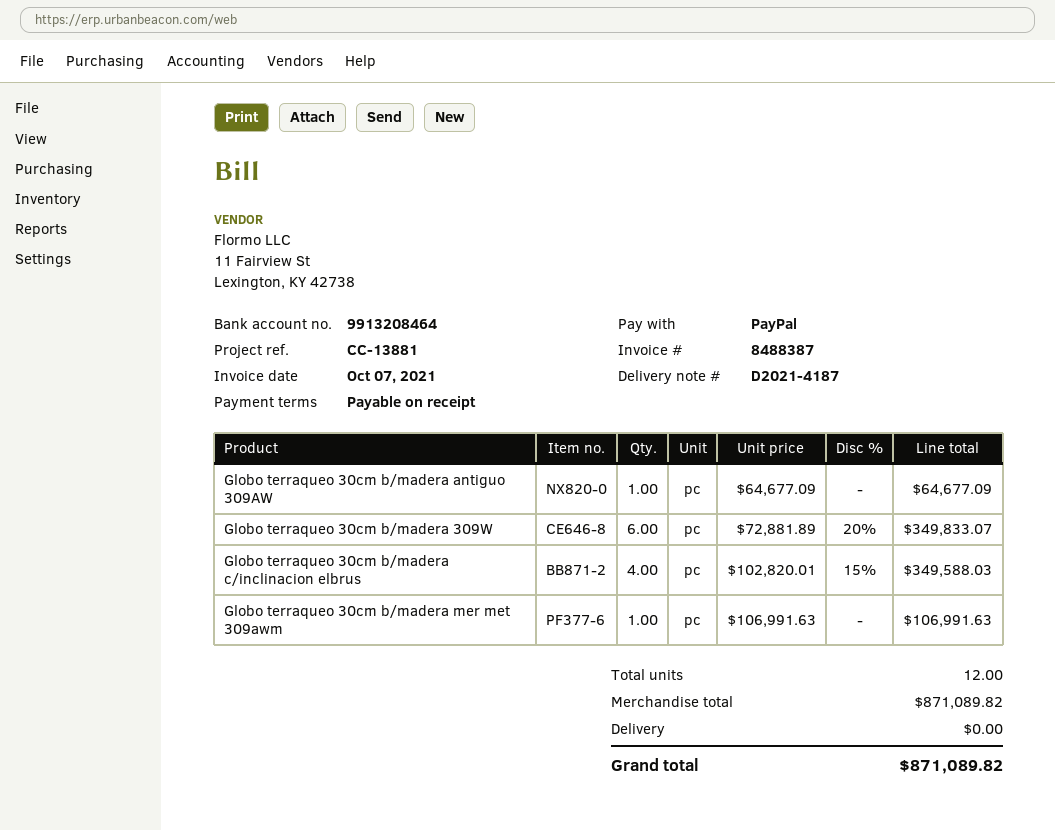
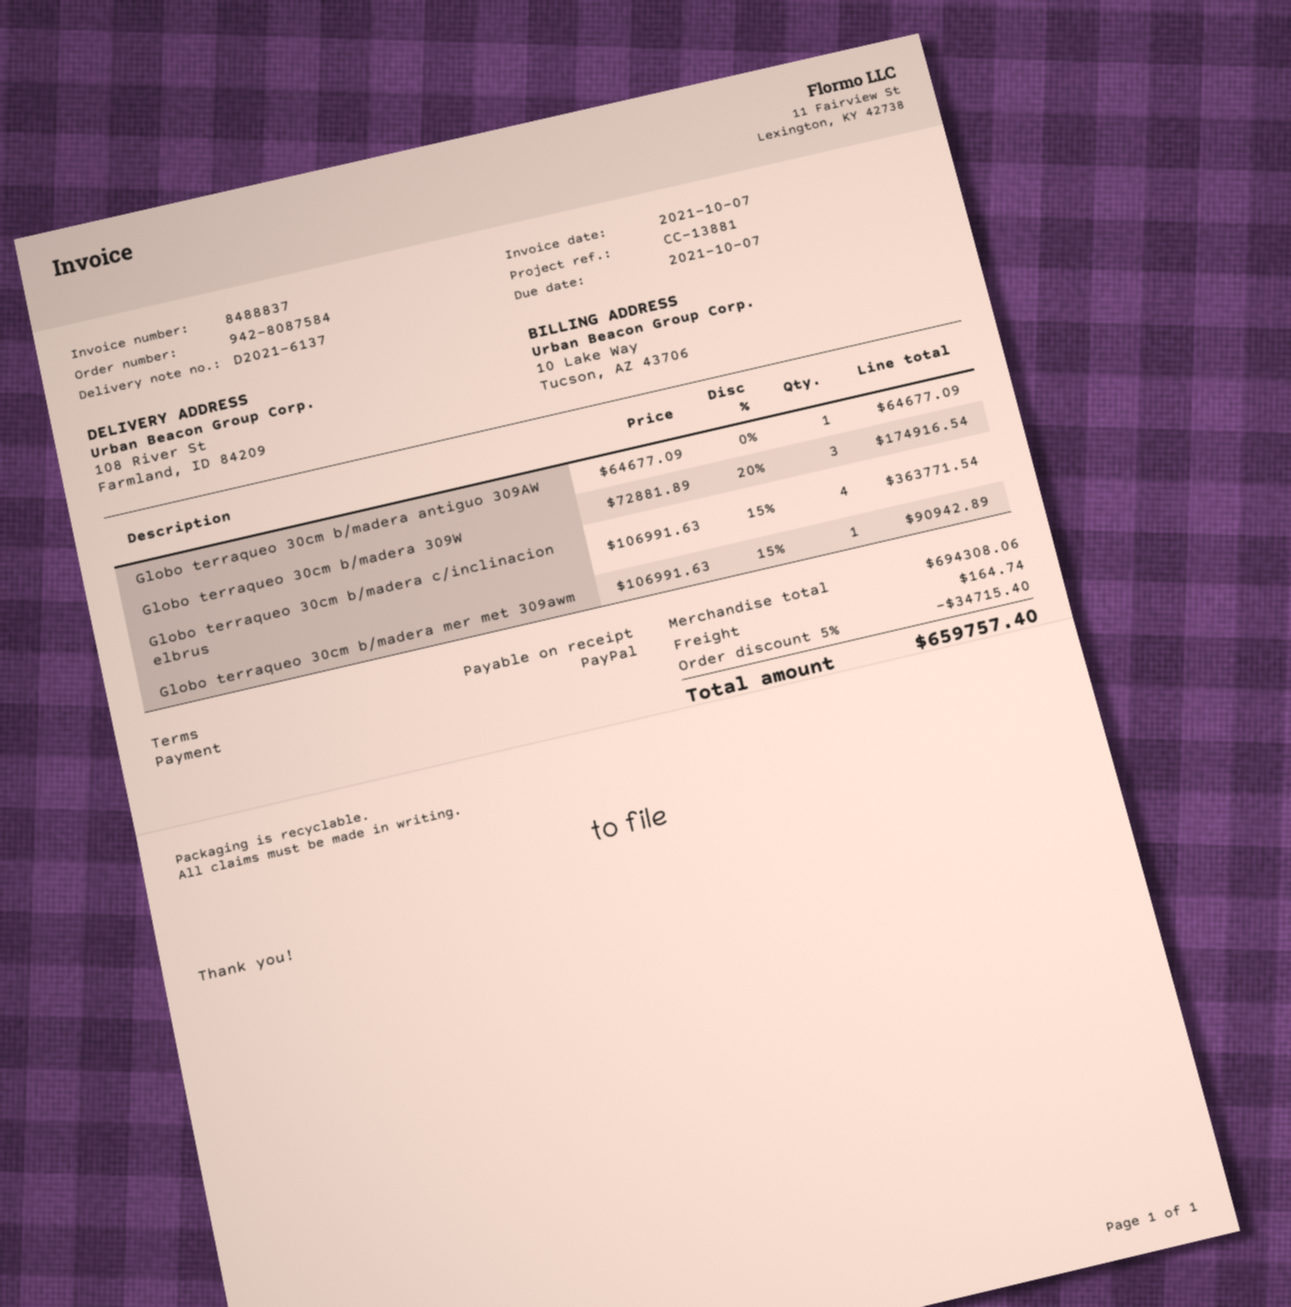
delivery note number: D2021-4187 -> D2021-6137
invoice number: 8488387 -> 8488837
Globo terraqueo 30cm b/madera 309W: 6 x 72881.89 - 20% = 349833.07 -> 3 x 72881.89 - 20% = 174916.54
Globo terraqueo 30cm b/madera c/inclinacion elbrus: 4 x 102820.01 - 15% = 349588.03 -> 4 x 106991.63 - 15% = 363771.54
Globo terraqueo 30cm b/madera mer met 309awm: 1 x 106991.63 = 106991.63 -> 1 x 106991.63 - 15% = 90942.89
subtotal: 871089.82 -> 694308.06
discount: none -> 5% = 34715.40
shipping: 0.00 -> 164.74
total: 871089.82 -> 659757.40

